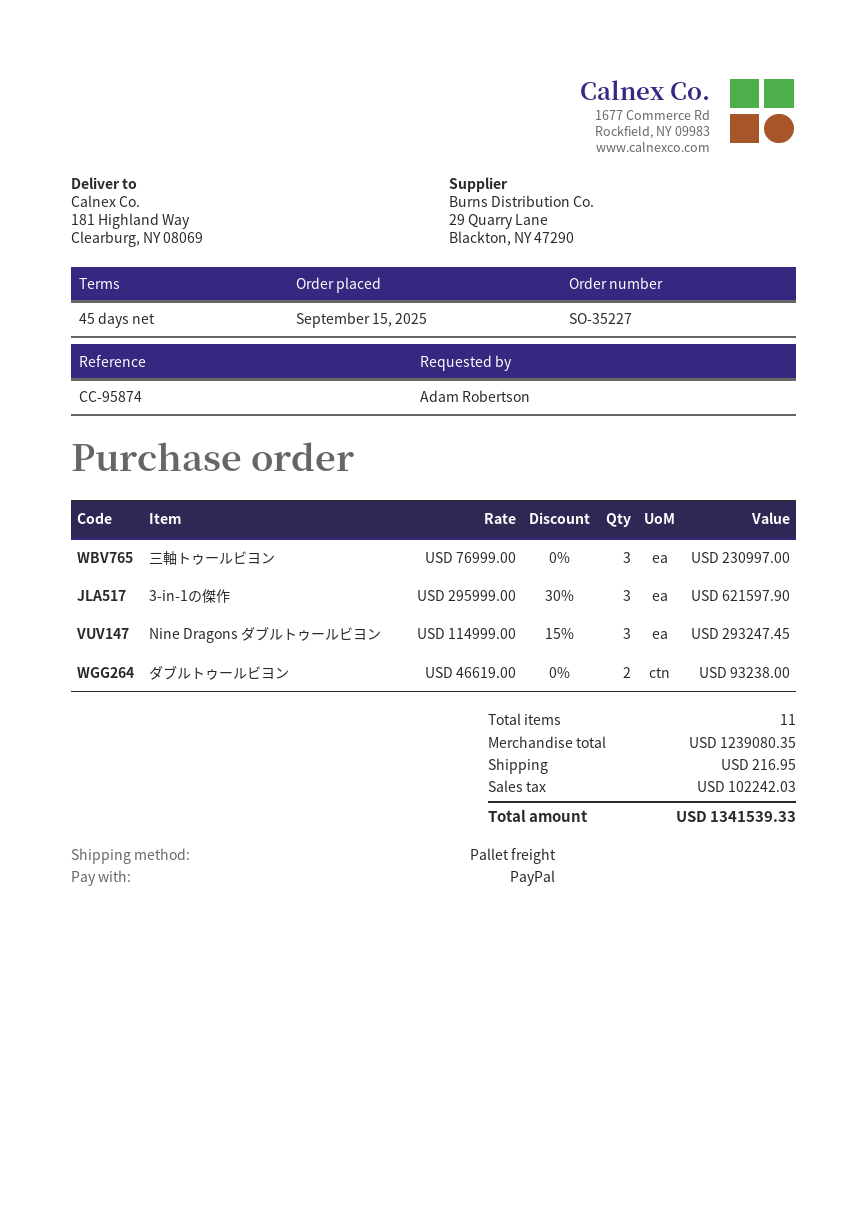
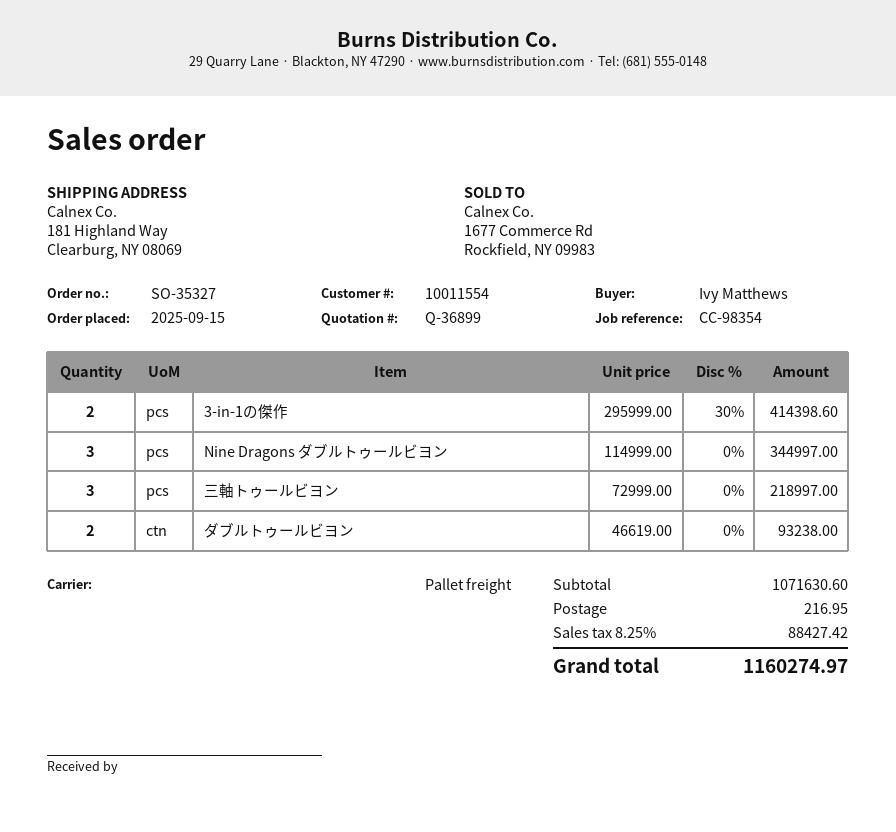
order number: SO-35227 -> SO-35327
reference: CC-95874 -> CC-98354
ordered by: Adam Robertson -> Ivy Matthews
三軸トゥールビヨン: 3 x 76999.00 = 230997.00 -> 3 x 72999.00 = 218997.00
3-in-1の傑作: 3 x 295999.00 - 30% = 621597.90 -> 2 x 295999.00 - 30% = 414398.60
Nine Dragons ダブルトゥールビヨン: 3 x 114999.00 - 15% = 293247.45 -> 3 x 114999.00 = 344997.00
subtotal: 1239080.35 -> 1071630.60
tax: 102242.03 -> 88427.42
total: 1341539.33 -> 1160274.97

